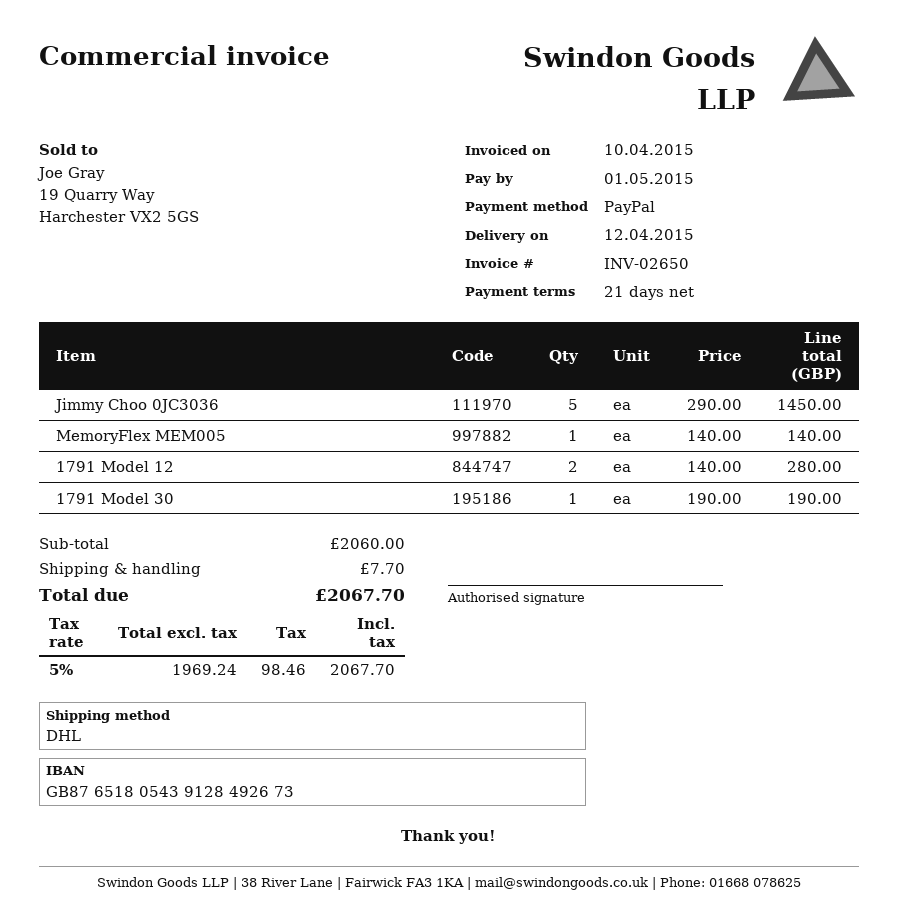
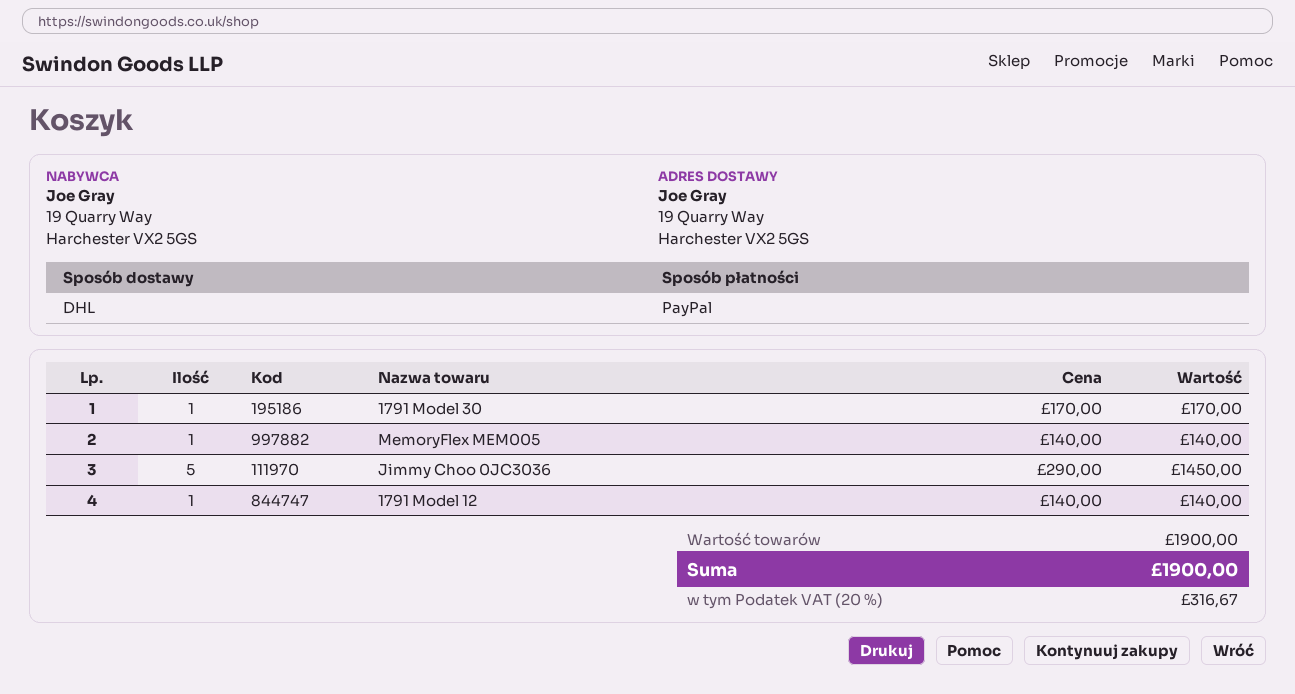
1791 Model 12: 2 x 140.00 = 280.00 -> 1 x 140.00 = 140.00
1791 Model 30: 1 x 190.00 = 190.00 -> 1 x 170.00 = 170.00
subtotal: 2060.00 -> 1900.00
shipping: 7.70 -> none
tax: 5% = 98.46 -> 20% = 316.67
total: 2067.70 -> 1900.00

